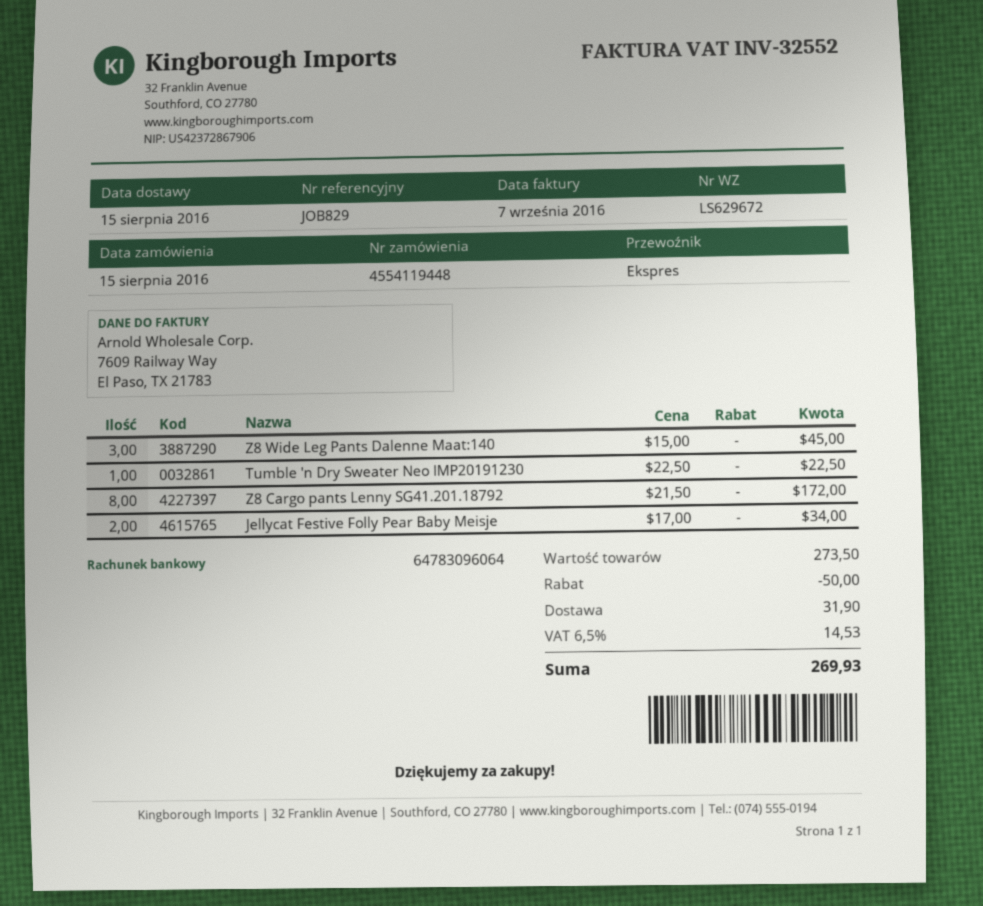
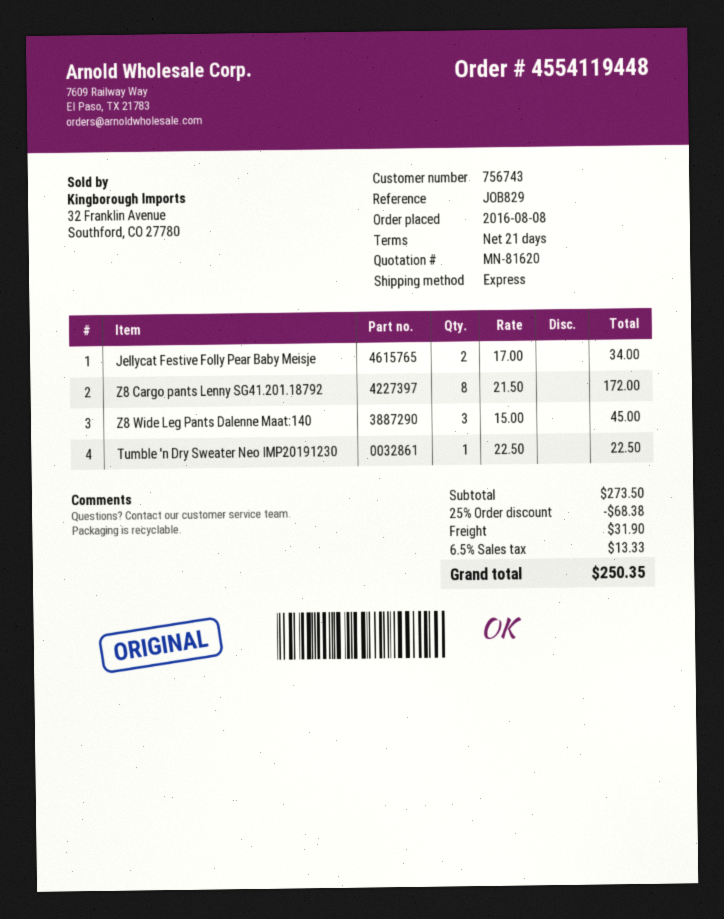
order date: 2016-08-15 -> 2016-08-08
discount: 50.00 -> 68.38
tax: 6.5% = 14.53 -> 6.5% = 13.33
total: 269.93 -> 250.35

